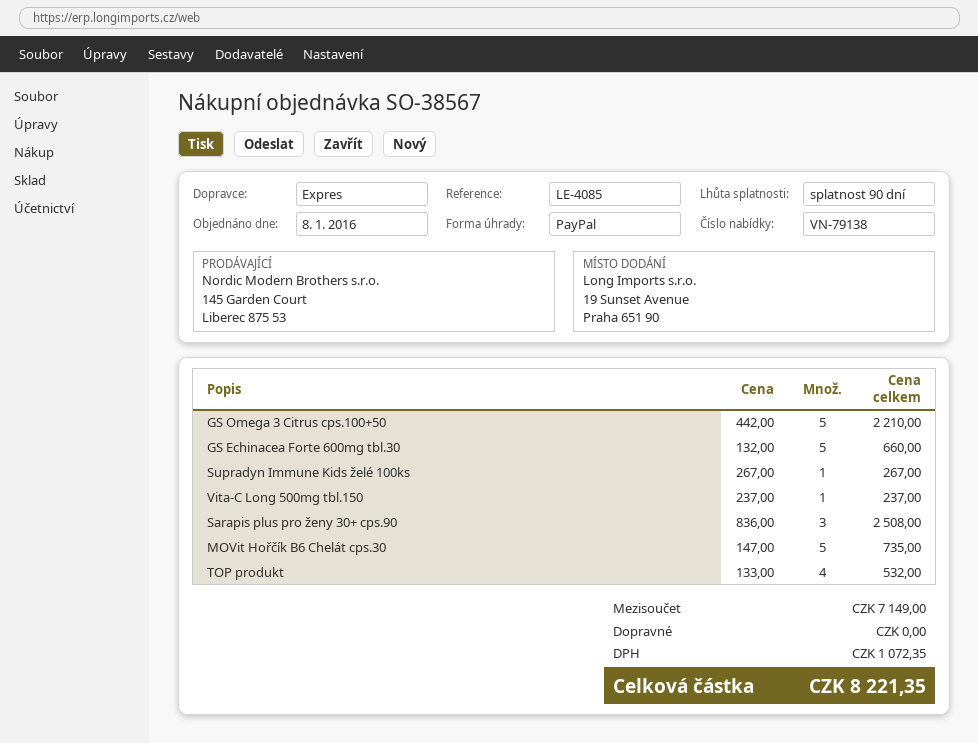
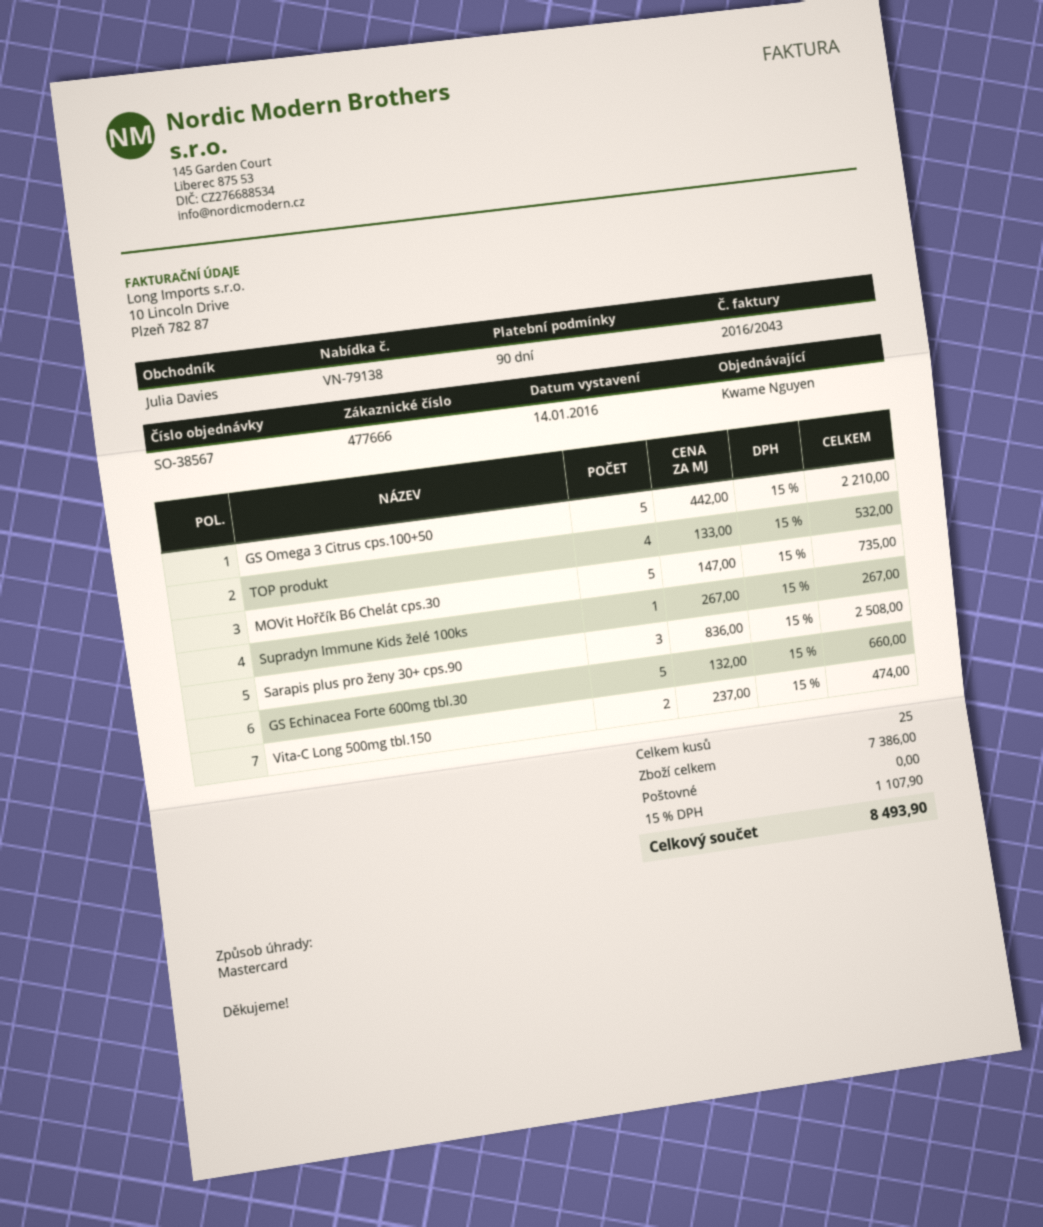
payment method: PayPal -> Mastercard
Vita-C Long 500mg tbl.150: 1 x 237.00 = 237.00 -> 2 x 237.00 = 474.00
subtotal: 7149.00 -> 7386.00
tax: 1072.35 -> 1107.90
total: 8221.35 -> 8493.90

